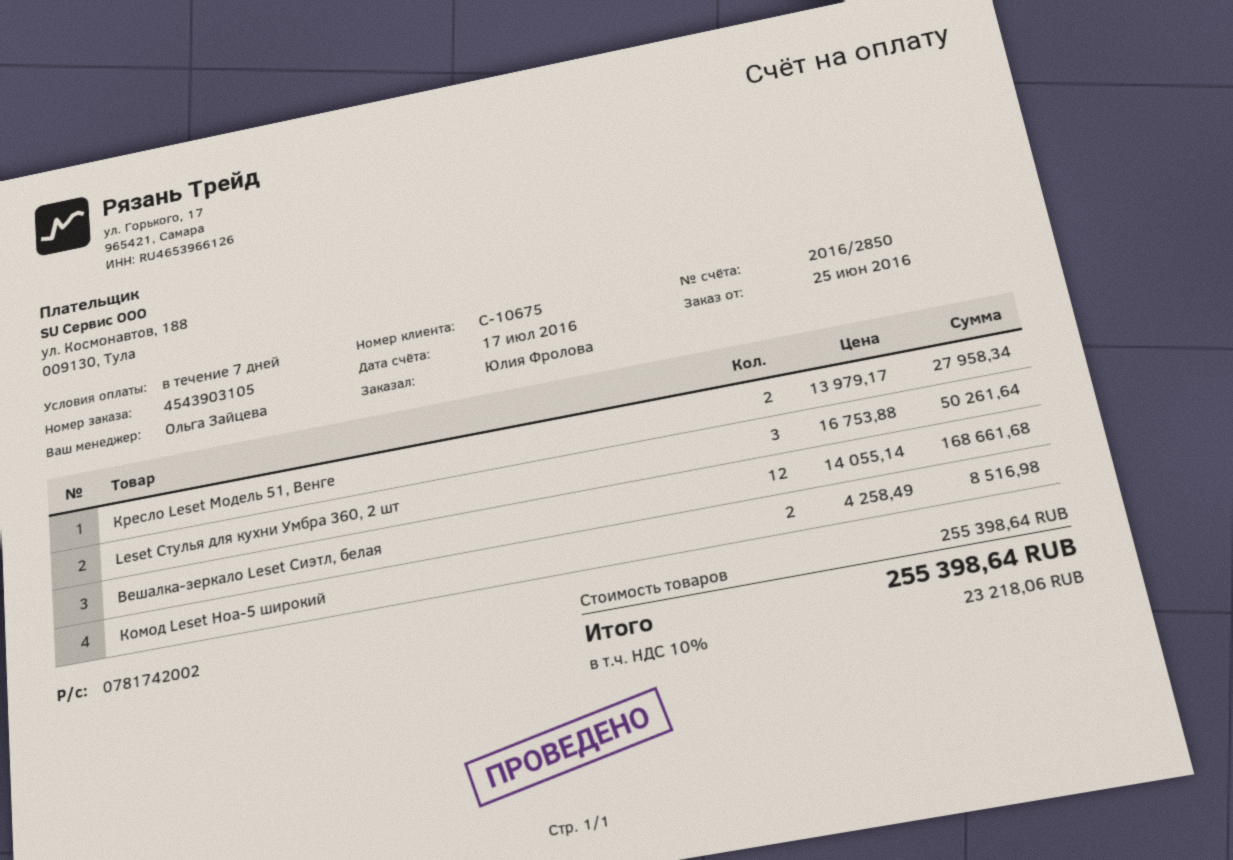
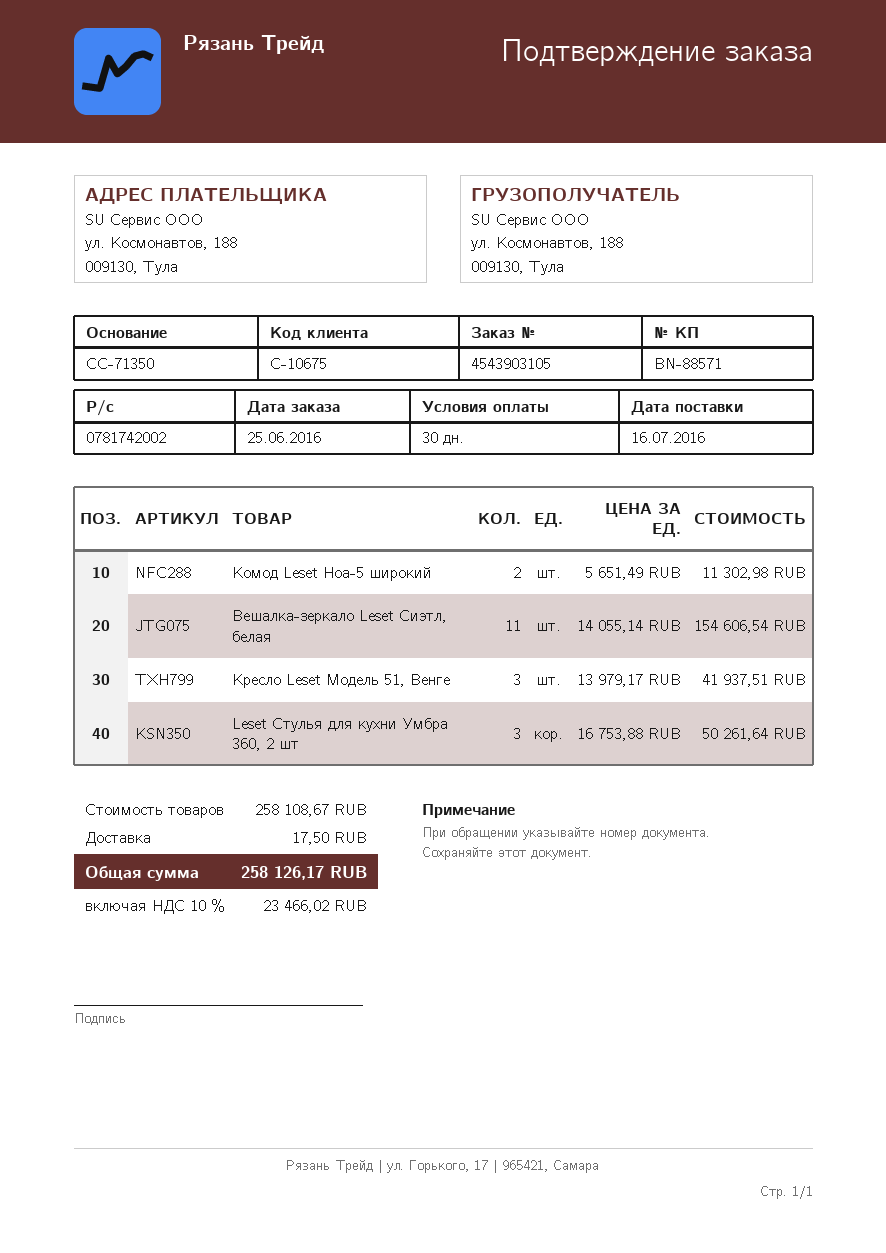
payment terms: 7 days -> 30 days
Кресло Leset Модель 51, Венге: 2 x 13979.17 = 27958.34 -> 3 x 13979.17 = 41937.51
Вешалка-зеркало Leset Сиэтл, белая: 12 x 14055.14 = 168661.68 -> 11 x 14055.14 = 154606.54
Комод Leset Ноа-5 широкий: 2 x 4258.49 = 8516.98 -> 2 x 5651.49 = 11302.98
subtotal: 255398.64 -> 258108.67
shipping: none -> 17.50
tax: 10% = 23218.06 -> 10% = 23466.02
total: 255398.64 -> 258126.17

